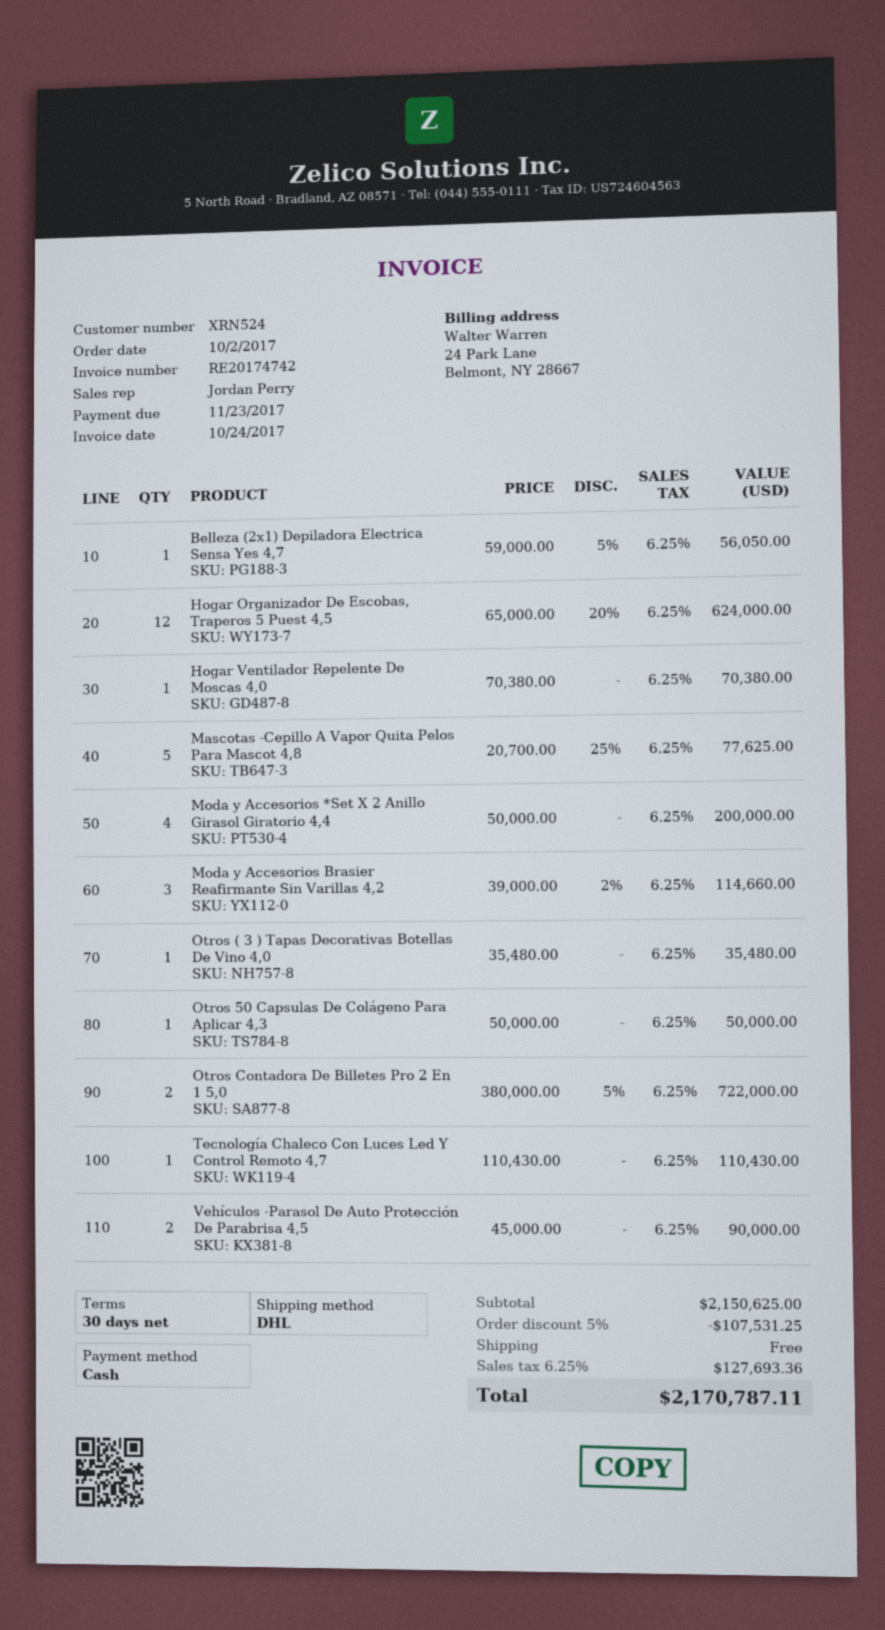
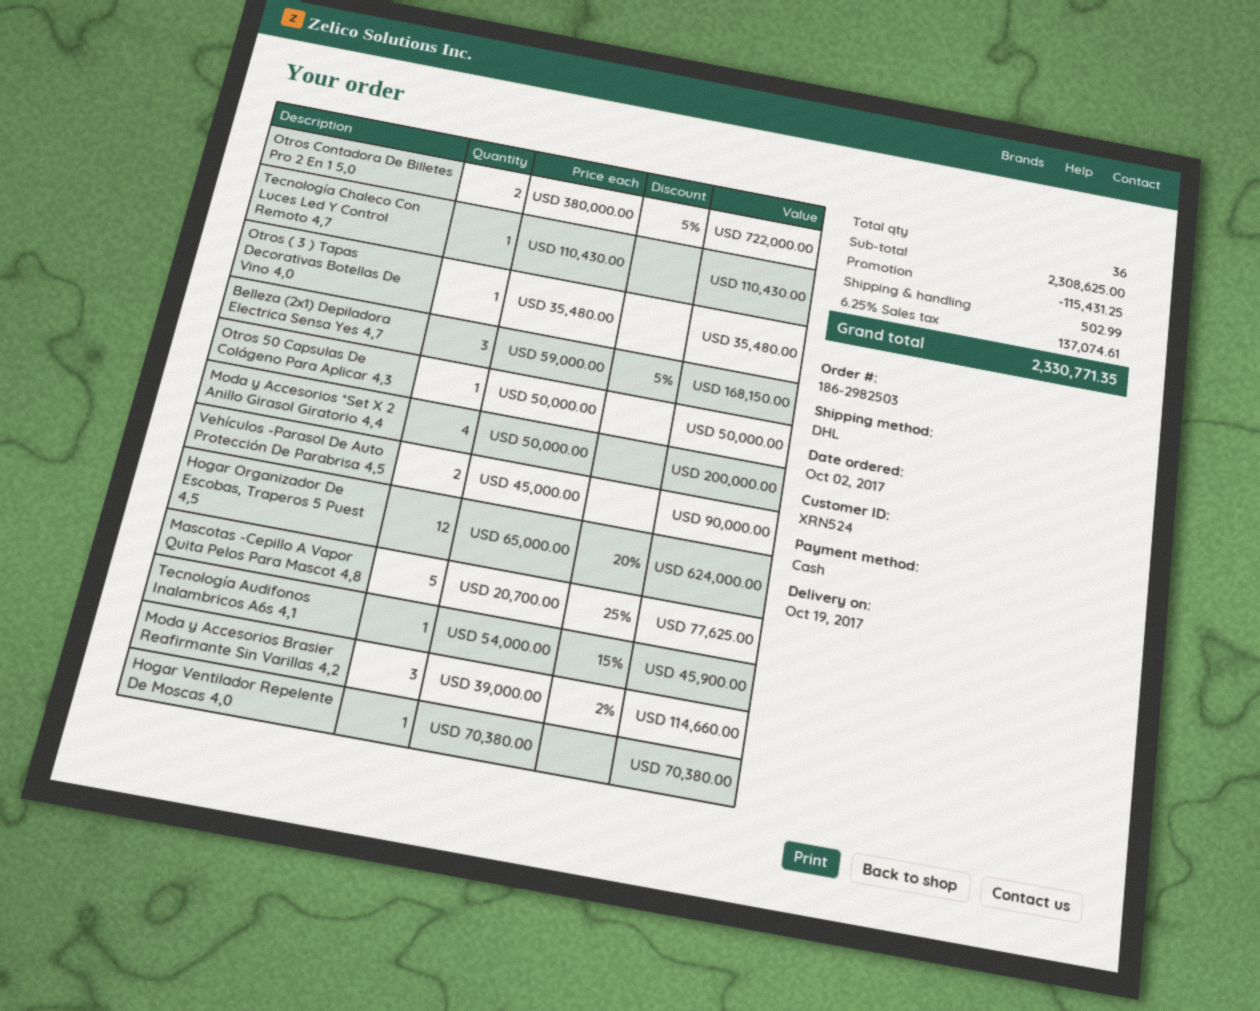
Belleza (2x1) Depiladora Electrica Sensa Yes 4,7: 1 x 59000.00 - 5% = 56050.00 -> 3 x 59000.00 - 5% = 168150.00
Tecnología Audifonos Inalambricos A6s 4,1: none -> 1 x 54000.00 - 15% = 45900.00
subtotal: 2150625.00 -> 2308625.00
discount: 107531.25 -> 115431.25
shipping: 0.00 -> 502.99
tax: 6.25% = 127693.36 -> 6.25% = 137074.61
total: 2170787.11 -> 2330771.35

